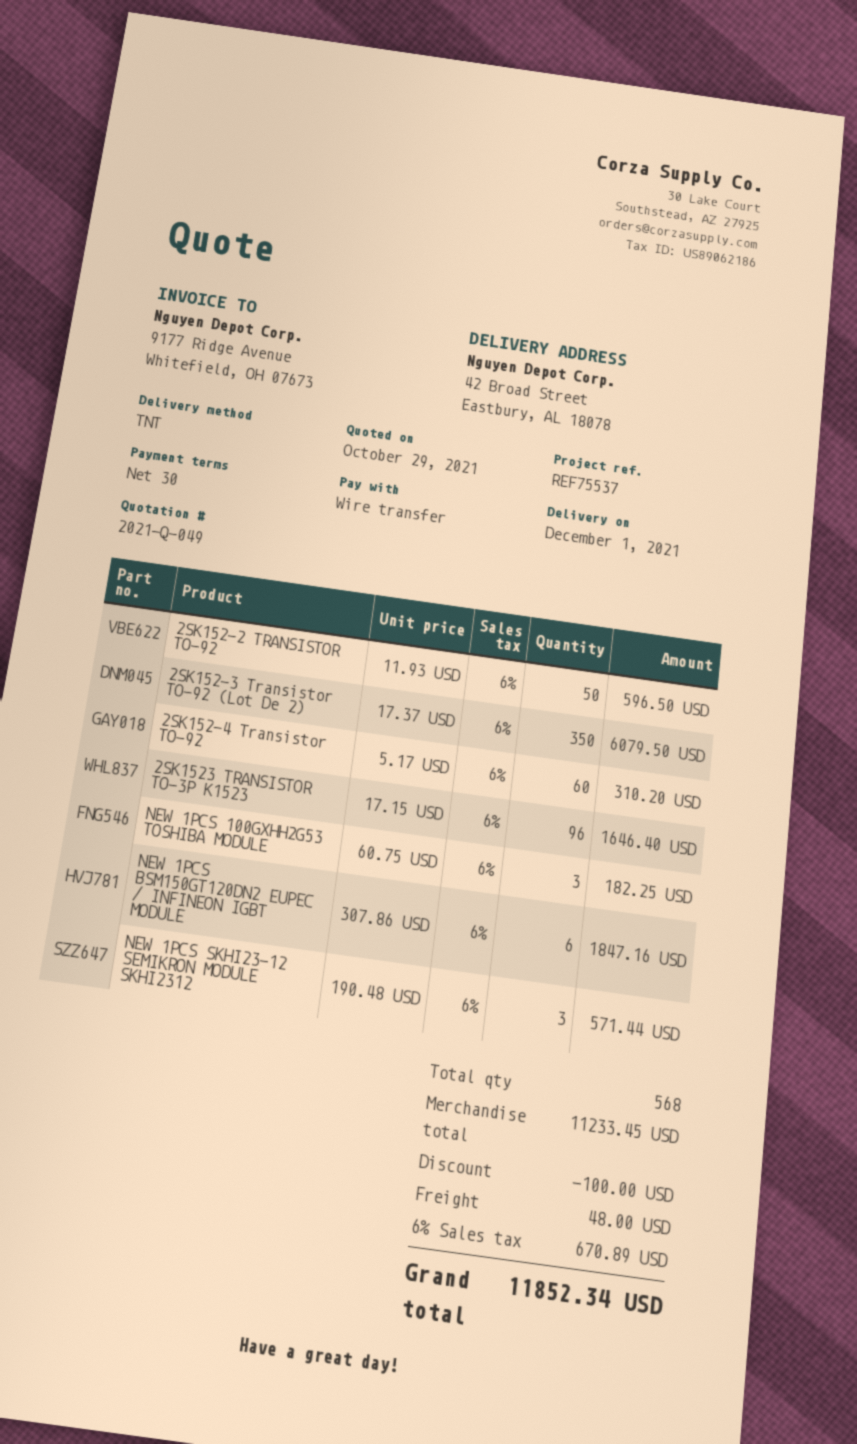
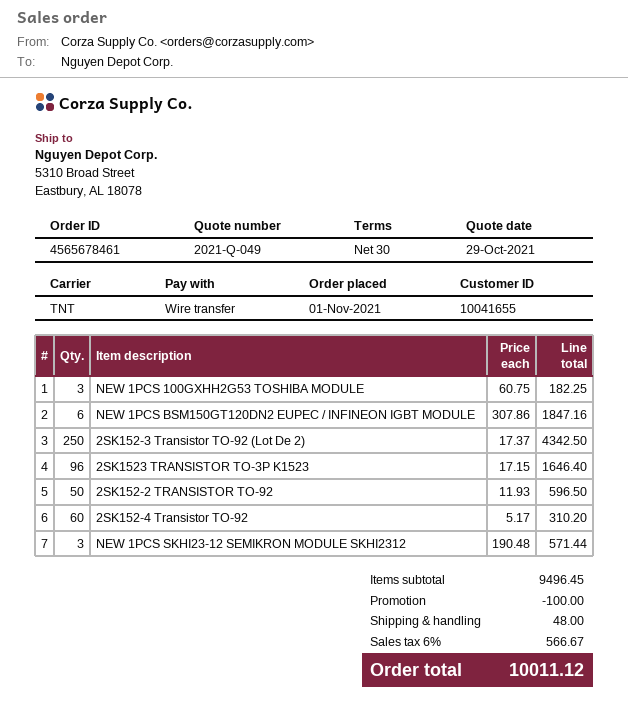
ship to: 42 Broad Street, Eastbury, AL 18078 -> 5310 Broad Street, Eastbury, AL 18078
2SK152-3 Transistor TO-92 (Lot De 2): 350 x 17.37 = 6079.50 -> 250 x 17.37 = 4342.50
subtotal: 11233.45 -> 9496.45
tax: 6% = 670.89 -> 6% = 566.67
total: 11852.34 -> 10011.12

